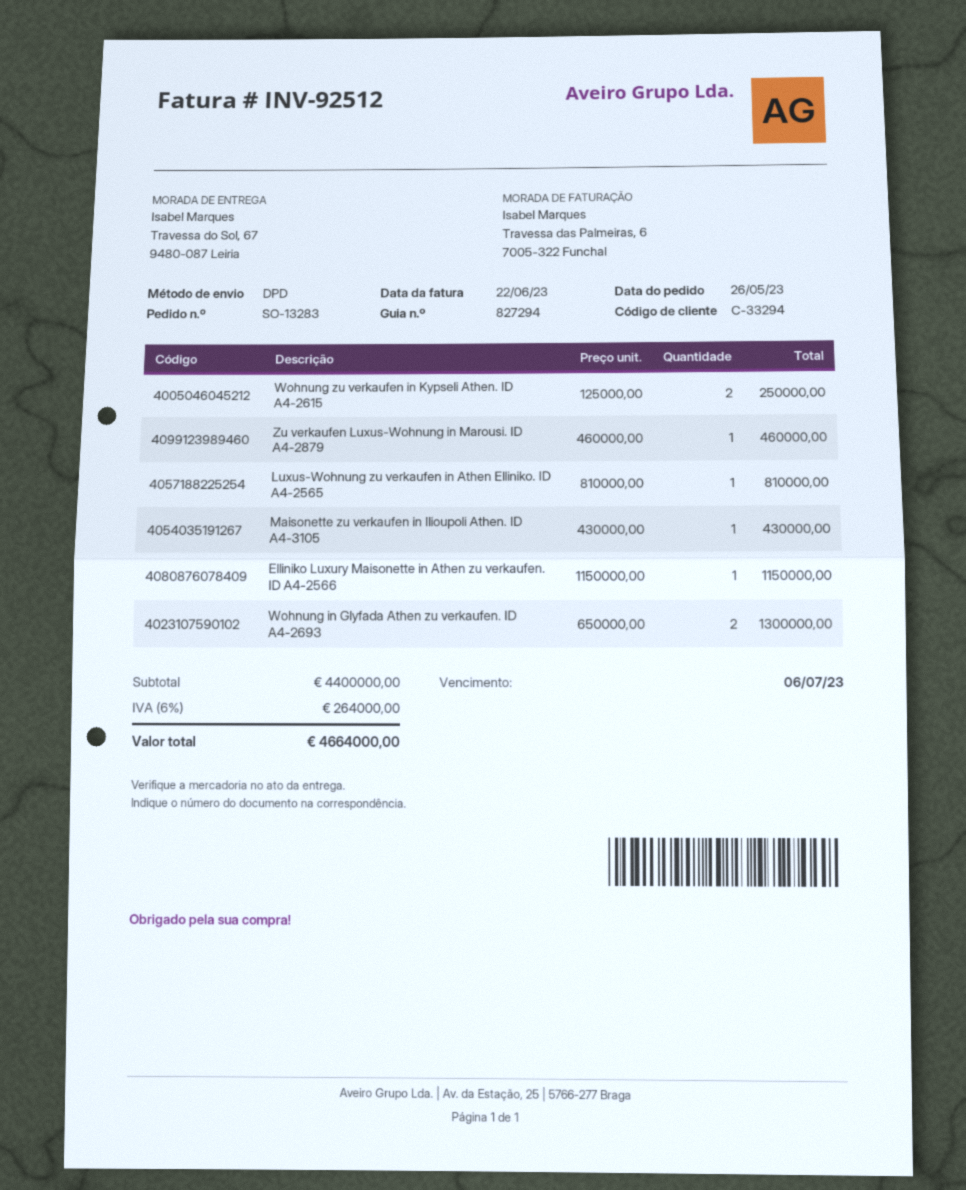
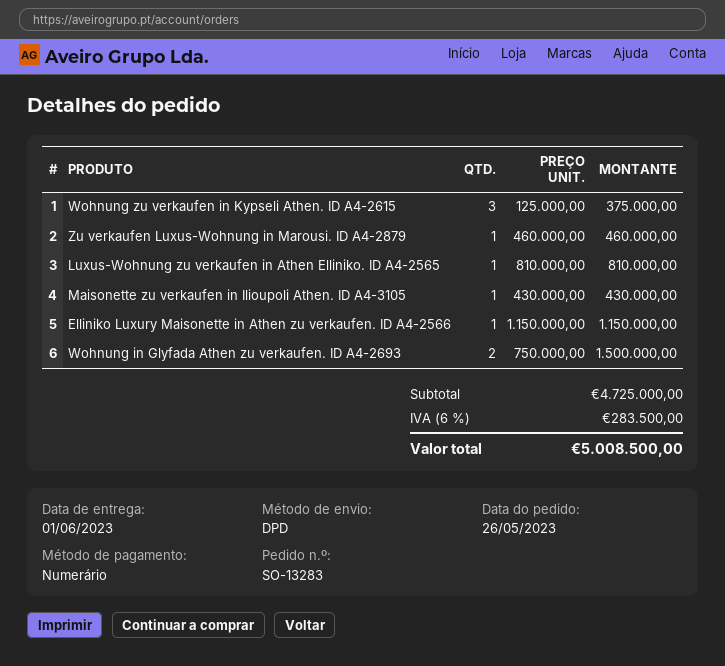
Wohnung zu verkaufen in Kypseli Athen. ID A4-2615: 2 x 125000.00 = 250000.00 -> 3 x 125000.00 = 375000.00
Wohnung in Glyfada Athen zu verkaufen. ID A4-2693: 2 x 650000.00 = 1300000.00 -> 2 x 750000.00 = 1500000.00
subtotal: 4400000.00 -> 4725000.00
tax: 6% = 264000.00 -> 6% = 283500.00
total: 4664000.00 -> 5008500.00

